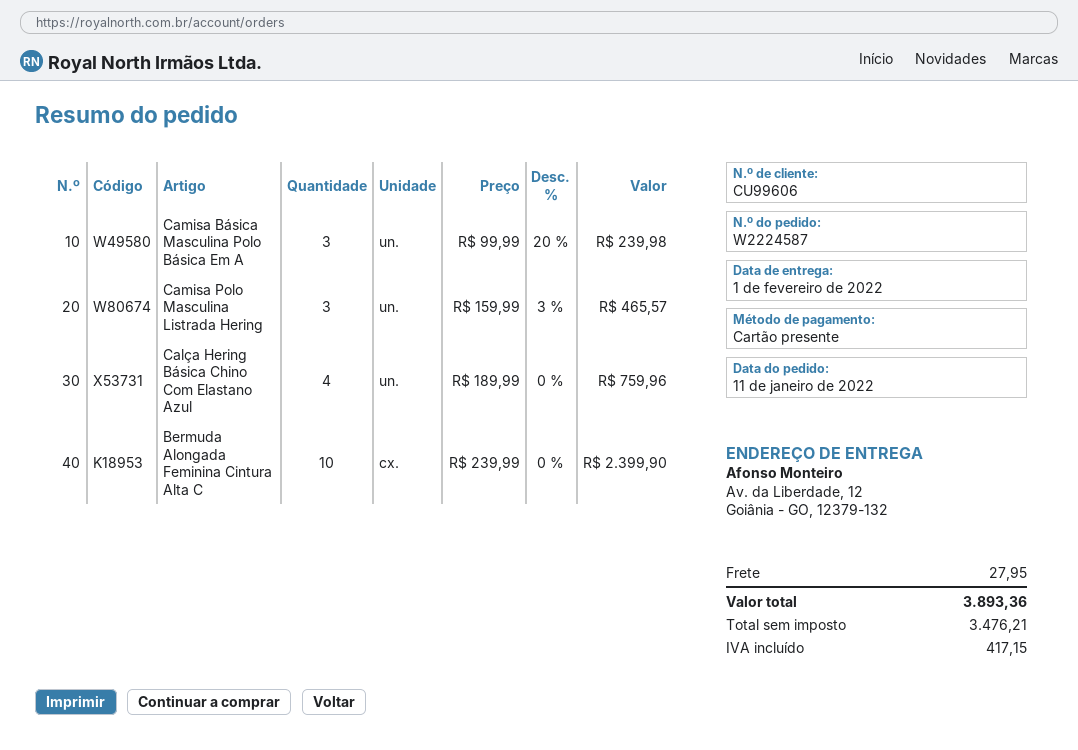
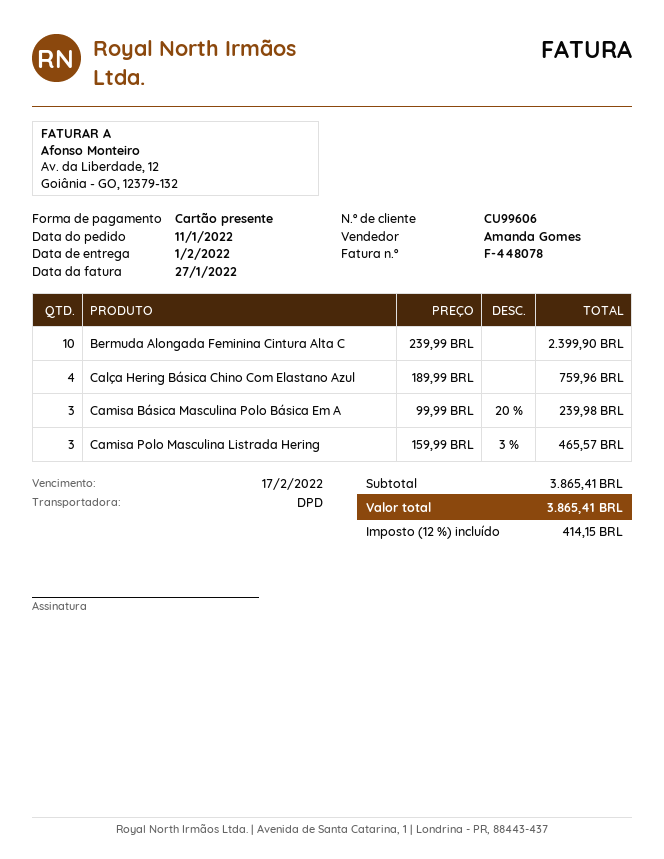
shipping: 27.95 -> none
tax: 417.15 -> 414.15
total: 3893.36 -> 3865.41

